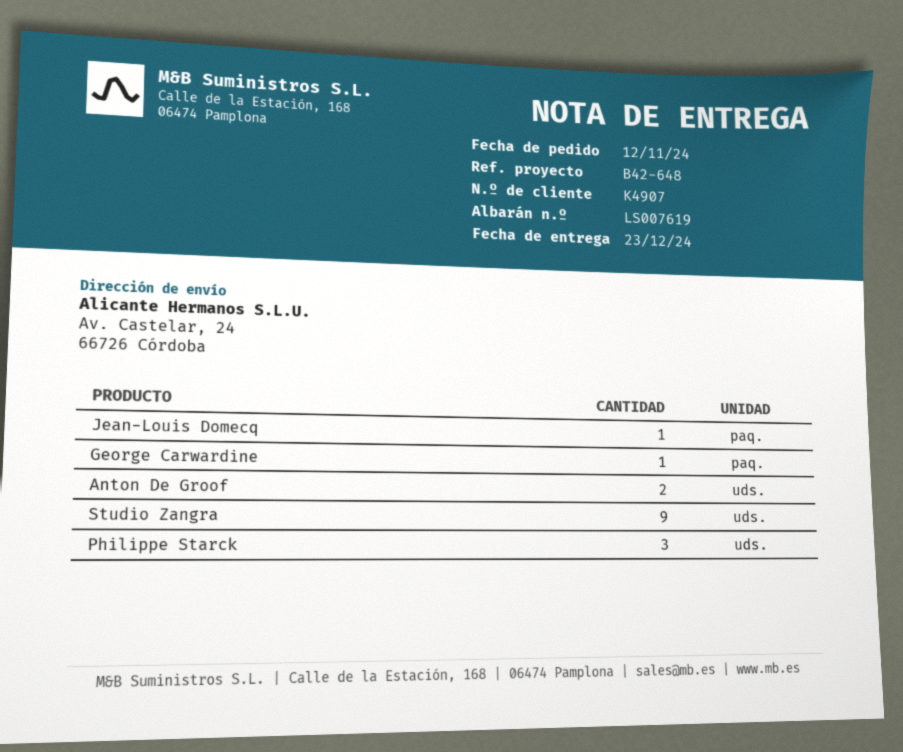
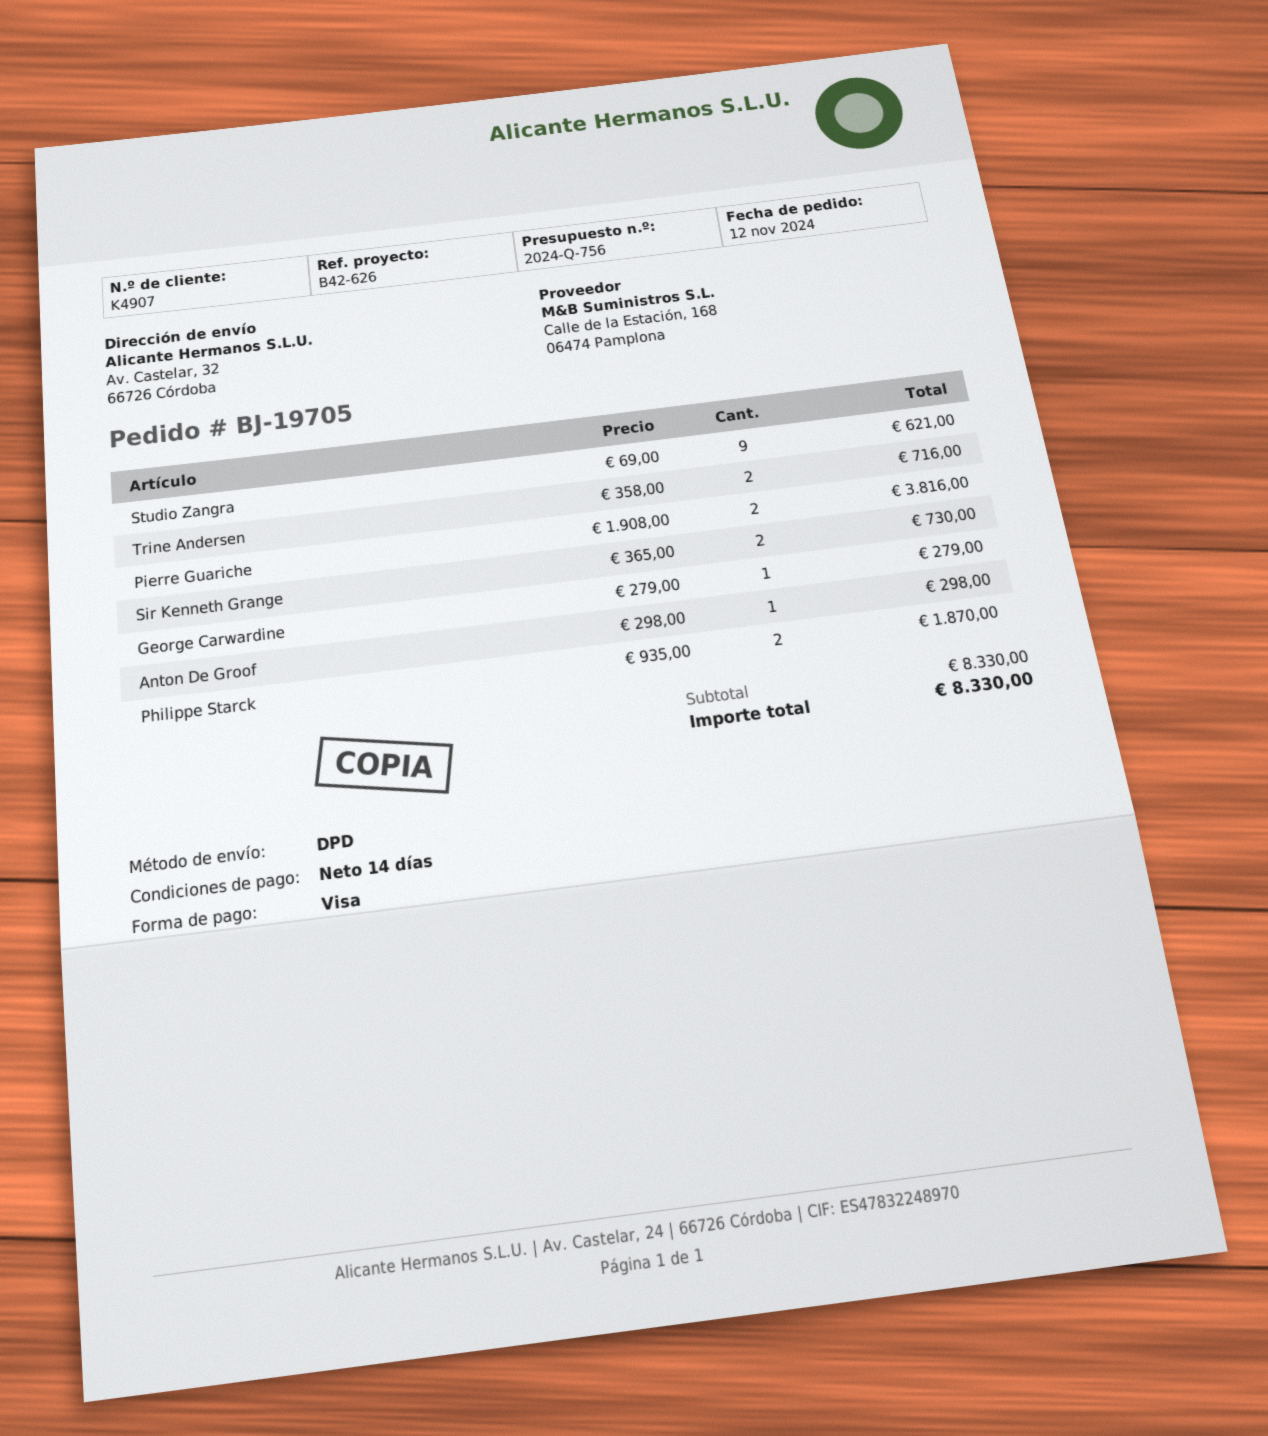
reference: B42-648 -> B42-626
ship to: Av. Castelar, 24, 66726 Córdoba -> Av. Castelar, 32, 66726 Córdoba
Jean-Louis Domecq: 1 -> none
Anton De Groof: 2 -> 1
Philippe Starck: 3 -> 2
Trine Andersen: none -> 2
Pierre Guariche: none -> 2
Sir Kenneth Grange: none -> 2

